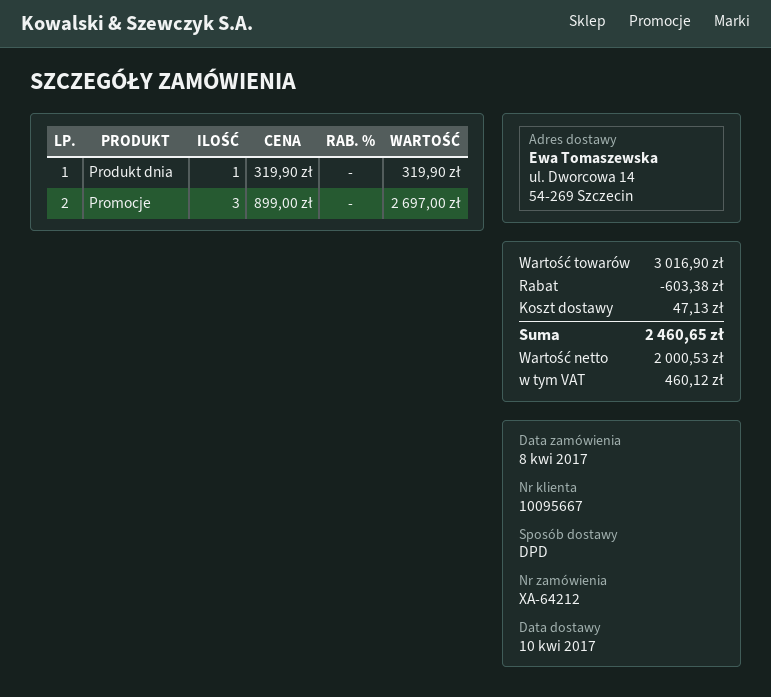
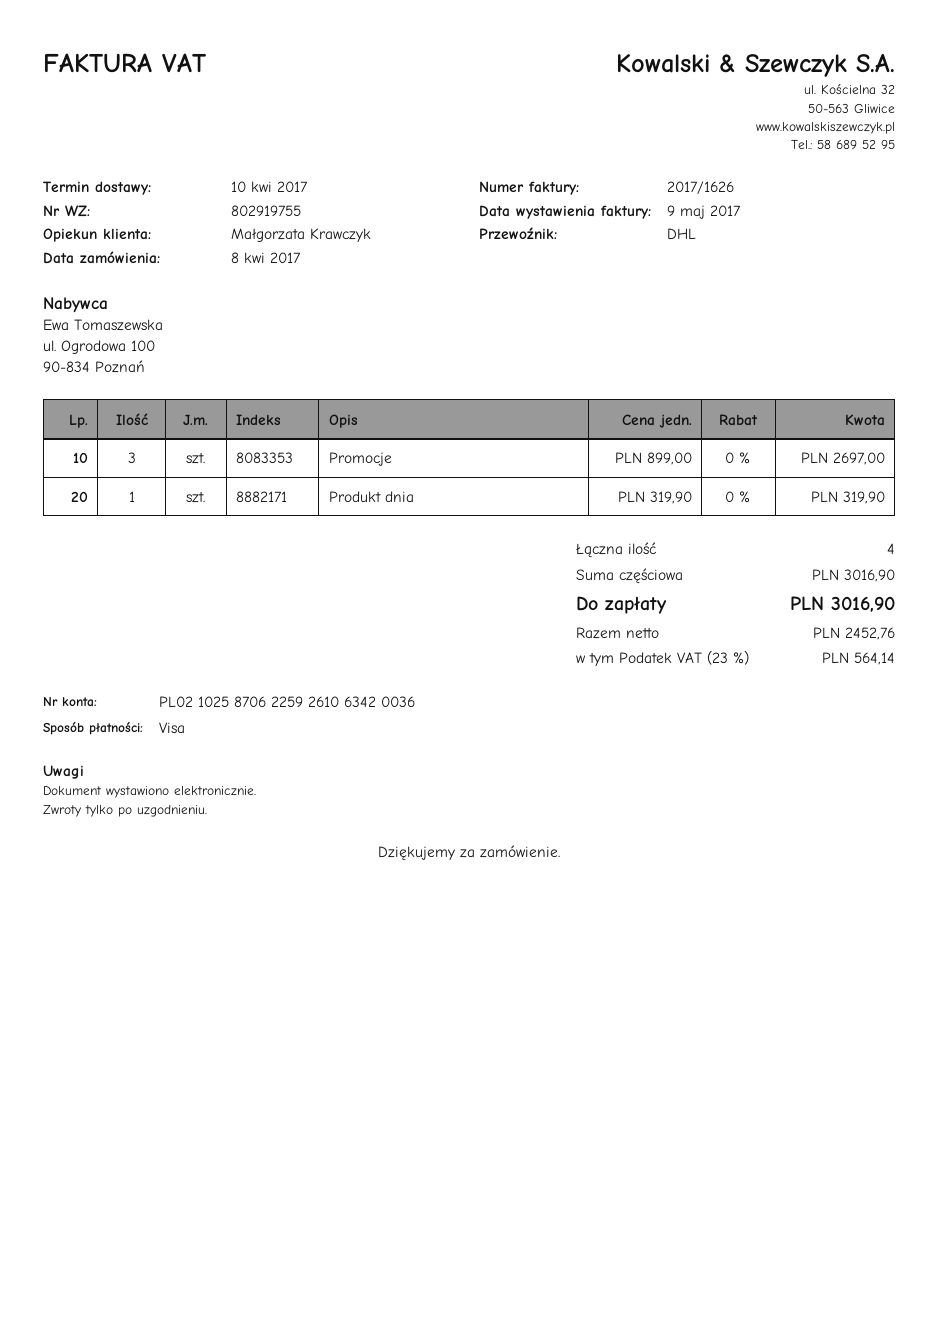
shipping method: DPD -> DHL
discount: 603.38 -> none
shipping: 47.13 -> none
net: 2000.53 -> 2452.76
tax: 460.12 -> 564.14
total: 2460.65 -> 3016.90

